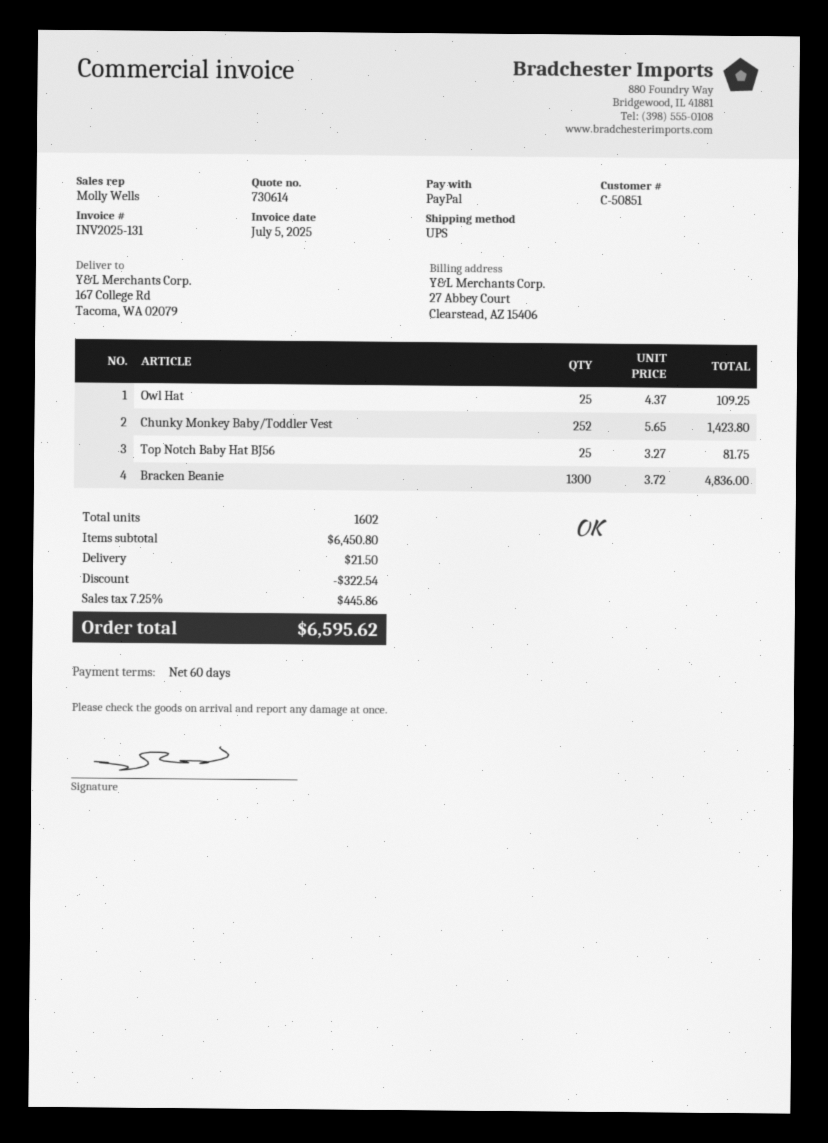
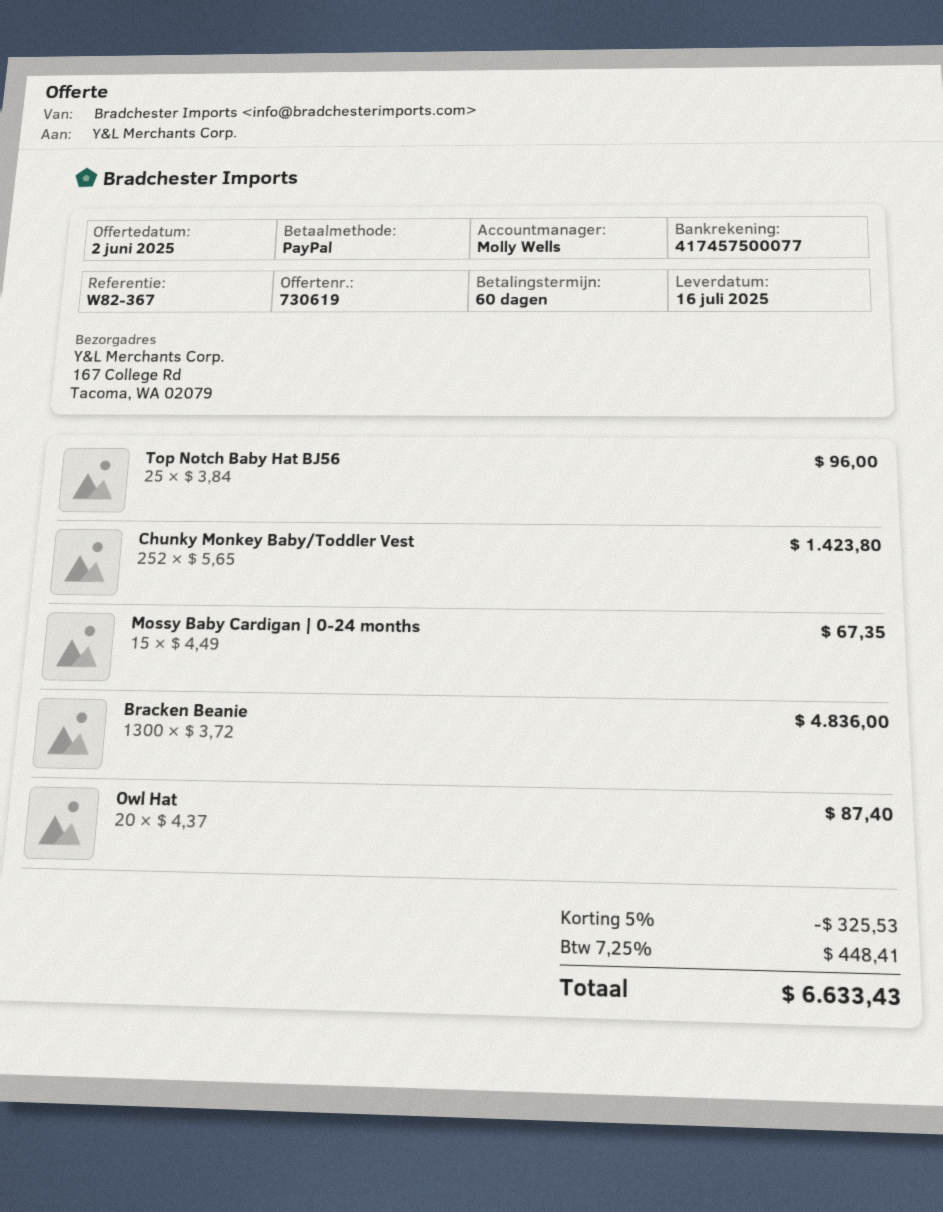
quote number: 730614 -> 730619
Owl Hat: 25 x 4.37 = 109.25 -> 20 x 4.37 = 87.40
Top Notch Baby Hat BJ56: 25 x 3.27 = 81.75 -> 25 x 3.84 = 96.00
Mossy Baby Cardigan | 0-24 months: none -> 15 x 4.49 = 67.35
discount: 322.54 -> 325.53
shipping: 21.50 -> none
tax: 7.25% = 445.86 -> 7.25% = 448.41
total: 6595.62 -> 6633.43

